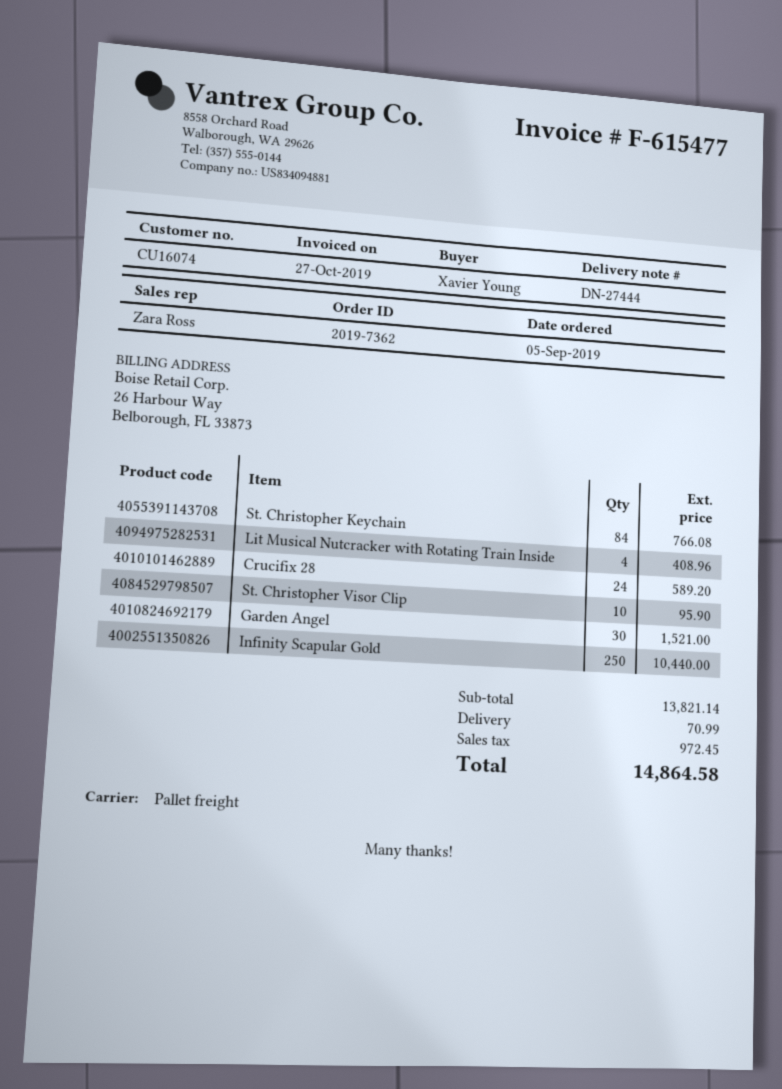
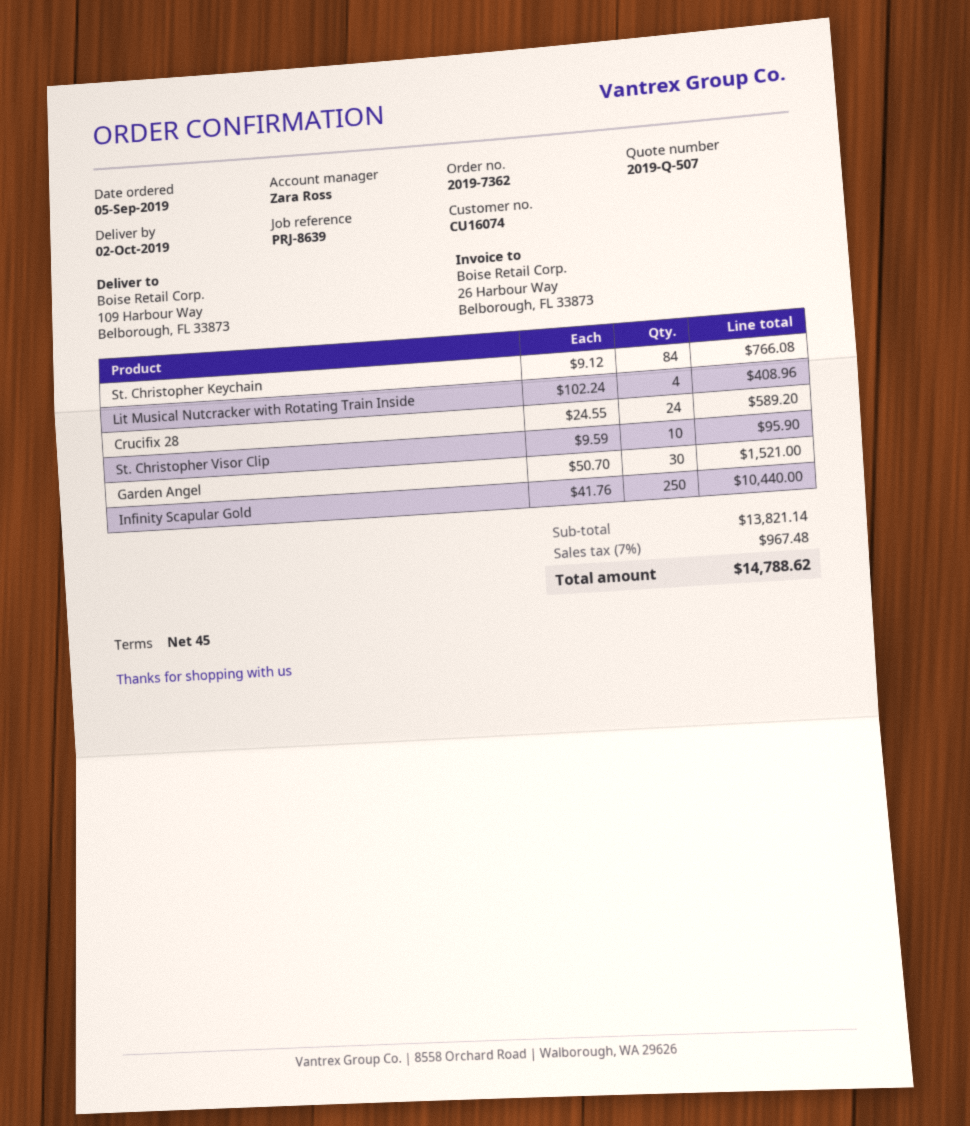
shipping: 70.99 -> none
tax: 972.45 -> 967.48
total: 14864.58 -> 14788.62

